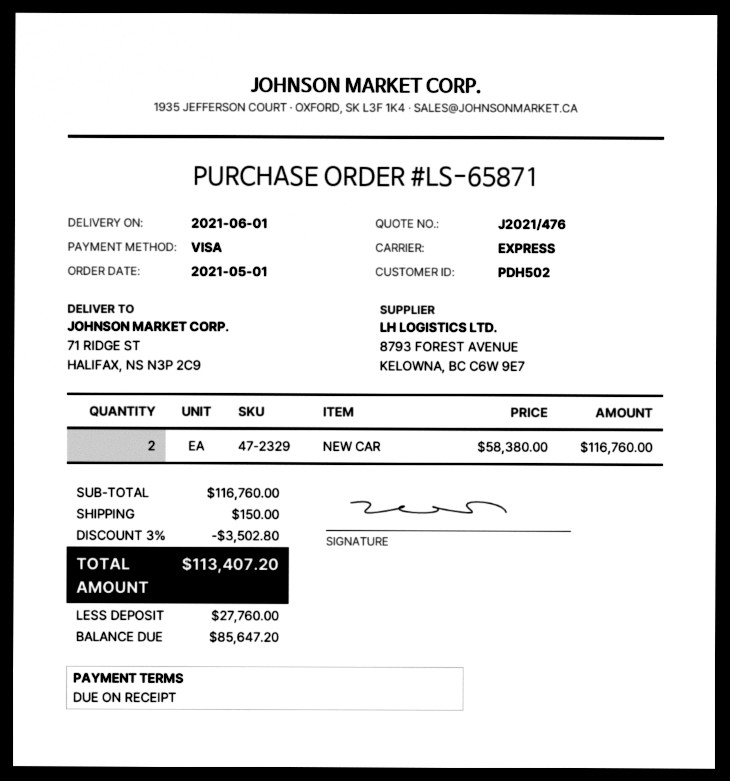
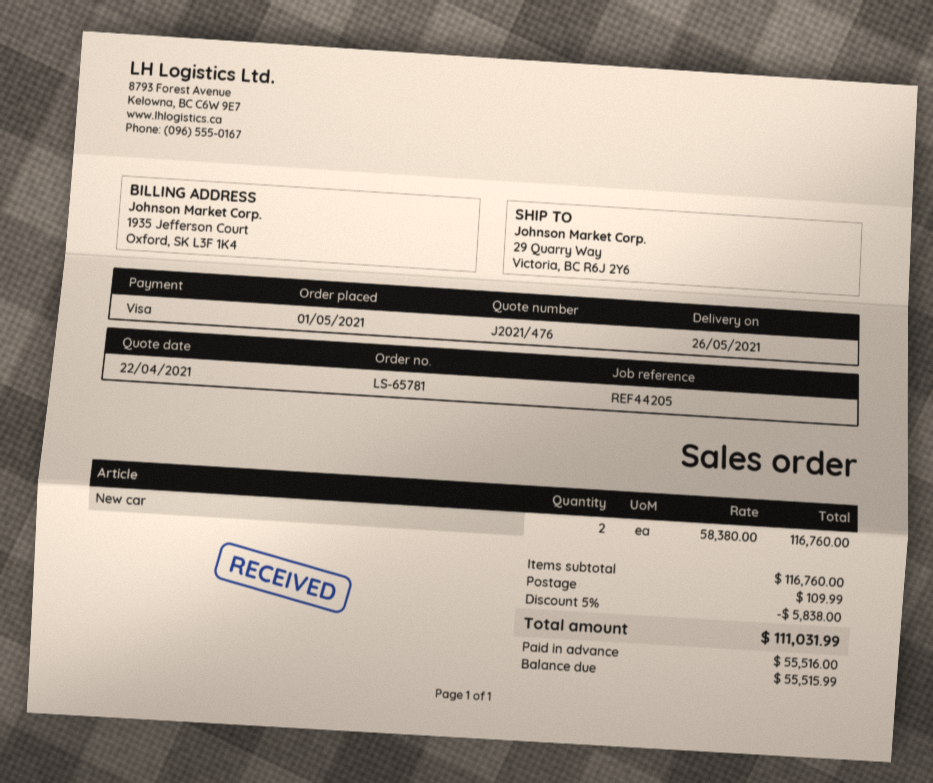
order number: LS-65871 -> LS-65781
delivery date: 2021-06-01 -> 2021-05-26
ship to: 71 RIDGE ST, HALIFAX, NS N3P 2C9 -> 29 Quarry Way, Victoria, BC R6J 2Y6
discount: 3% = 3502.80 -> 5% = 5838.00
shipping: 150.00 -> 109.99
total: 113407.20 -> 111031.99
deposit: 27760.00 -> 55516.00
balance: 85647.20 -> 55515.99

